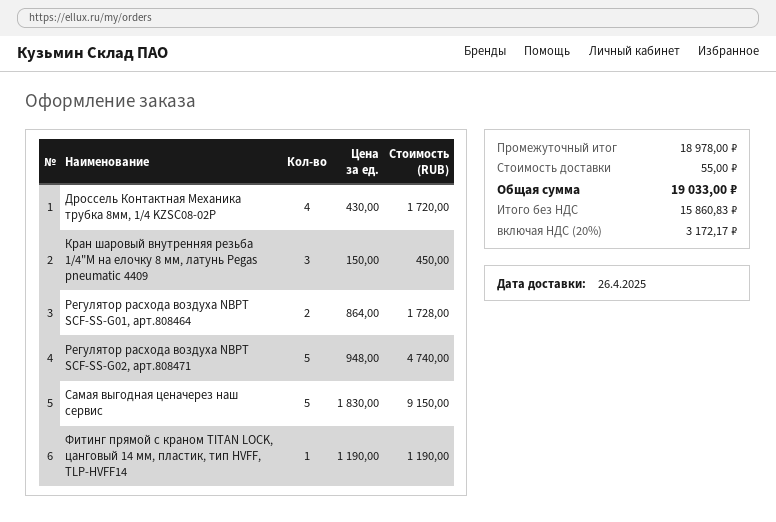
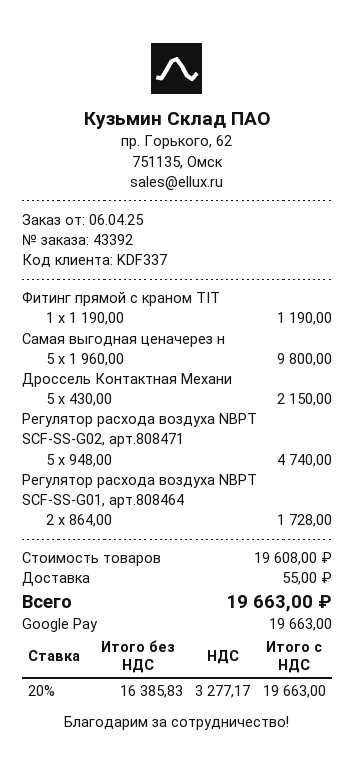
Дроссель Контактная Механика трубка 8мм, 1/4 KZSC08-02P: 4 x 430.00 = 1720.00 -> 5 x 430.00 = 2150.00
Кран шаровый внутренняя резьба 1/4"M на елочку 8 мм, латунь Pegas pneumatic 4409: 3 x 150.00 = 450.00 -> none
Самая выгодная ценачерез наш сервис: 5 x 1830.00 = 9150.00 -> 5 x 1960.00 = 9800.00
subtotal: 18978.00 -> 19608.00
net: 15860.83 -> 16385.83
tax: 20% = 3172.17 -> 20% = 3277.17
total: 19033.00 -> 19663.00

